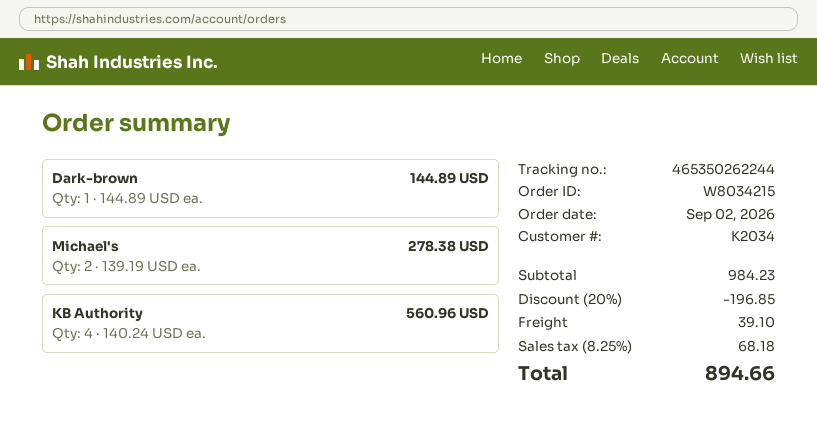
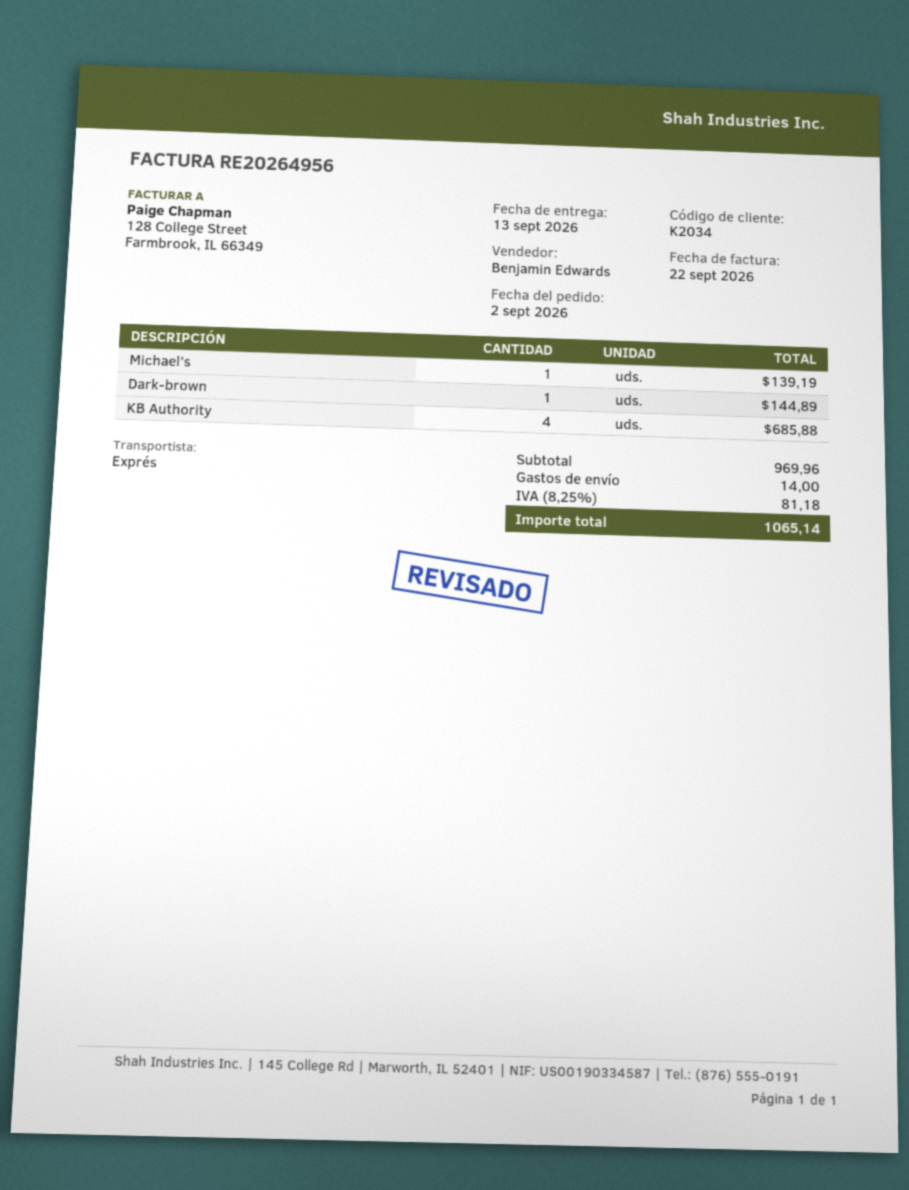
Michael's: 2 for 278.38 -> 1 for 139.19
KB Authority: 4 for 560.96 -> 4 for 685.88
subtotal: 984.23 -> 969.96
discount: 20% = 196.85 -> none
shipping: 39.10 -> 14.00
tax: 8.25% = 68.18 -> 8.25% = 81.18
total: 894.66 -> 1065.14

